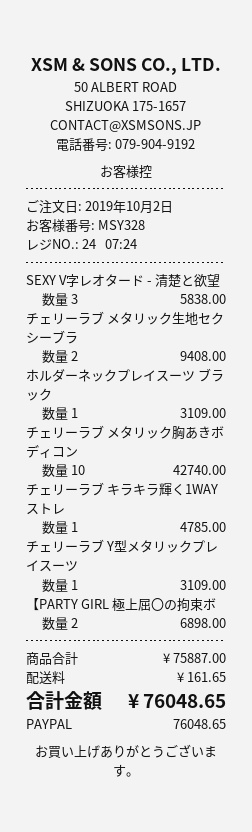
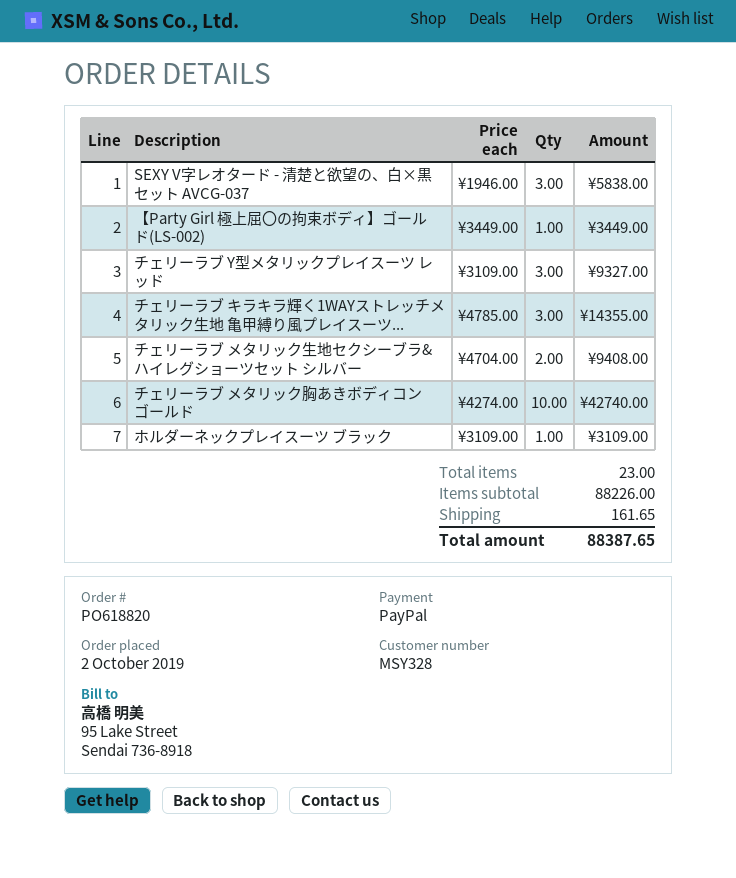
チェリーラブ キラキラ輝く1WAYストレ: 1 for 4785.00 -> 3 for 14355.00
チェリーラブ Y型メタリックプレイスーツ: 1 for 3109.00 -> 3 for 9327.00
【PARTY GIRL 極上屈〇の拘束ボ: 2 for 6898.00 -> 1 for 3449.00
subtotal: 75887.00 -> 88226.00
total: 76048.65 -> 88387.65

